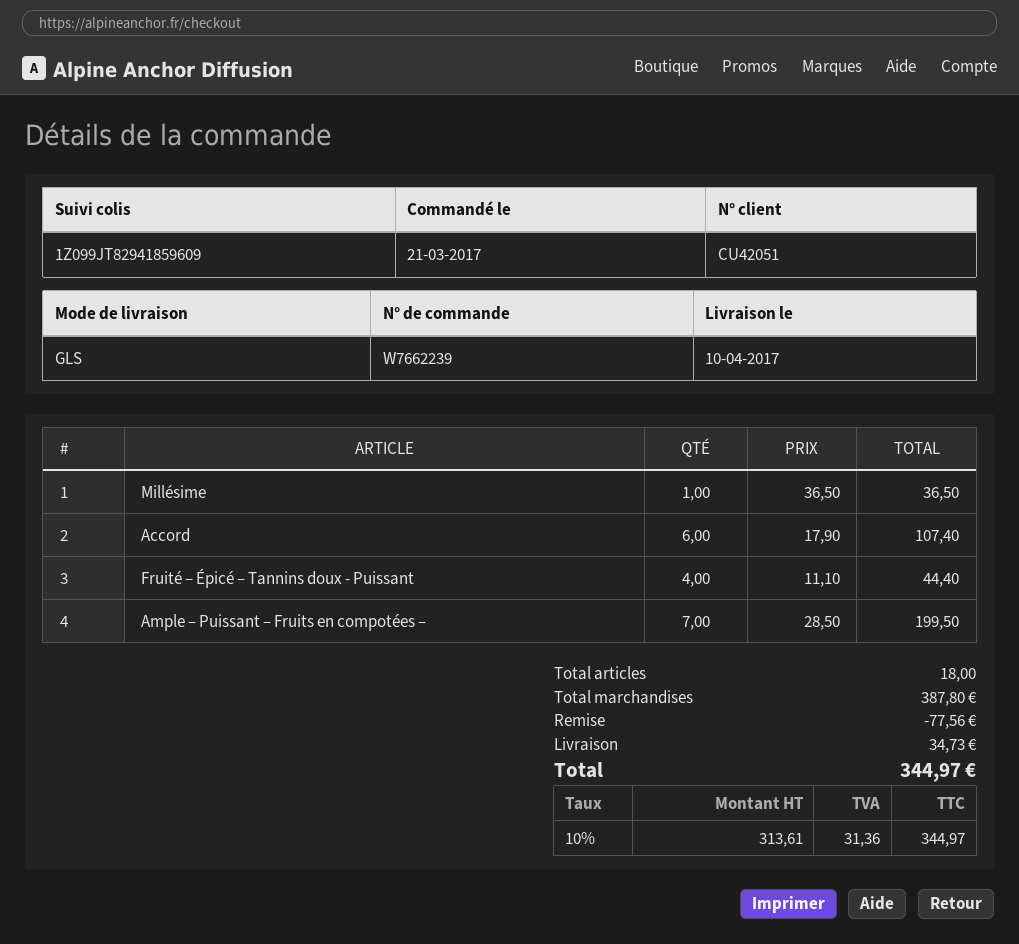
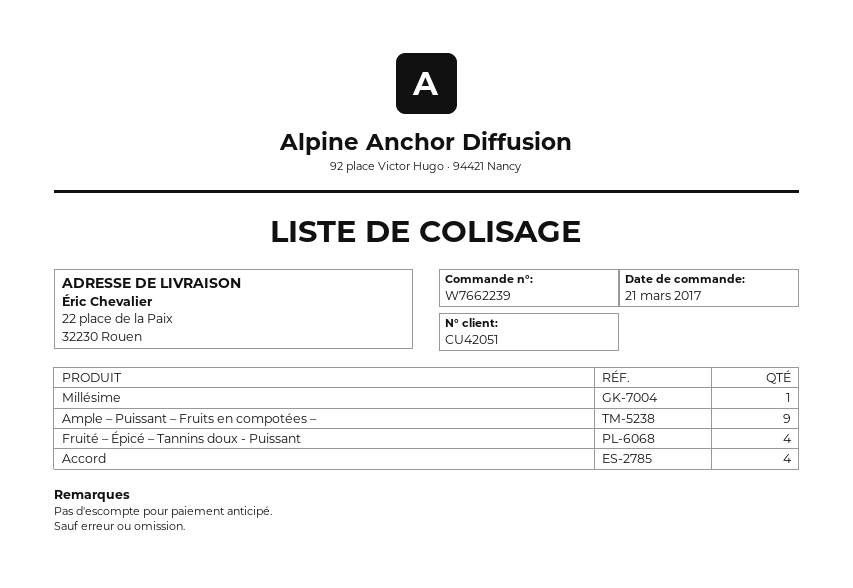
Accord: 6 -> 4
Ample – Puissant – Fruits en compotées –: 7 -> 9

